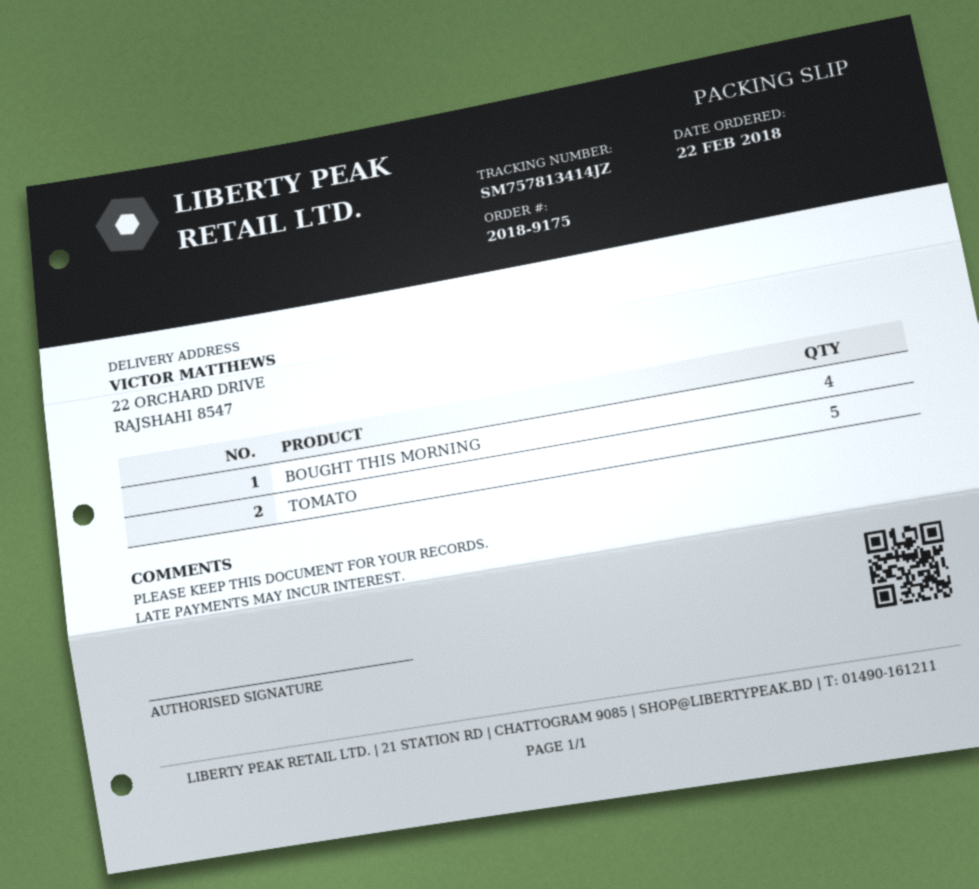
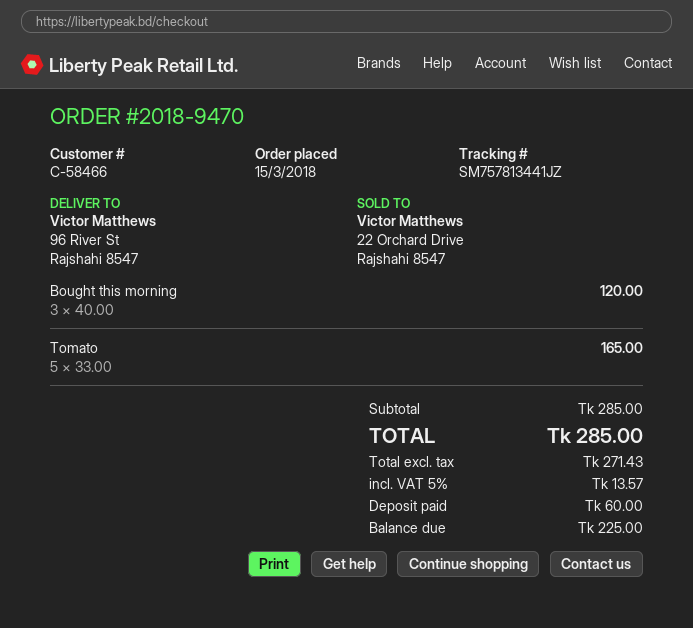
order number: 2018-9175 -> 2018-9470
order date: 2018-02-22 -> 2018-03-15
tracking number: SM757813414JZ -> SM757813441JZ
ship to: 22 ORCHARD DRIVE, RAJSHAHI 8547 -> 96 River St, Rajshahi 8547
BOUGHT THIS MORNING: 4 -> 3

